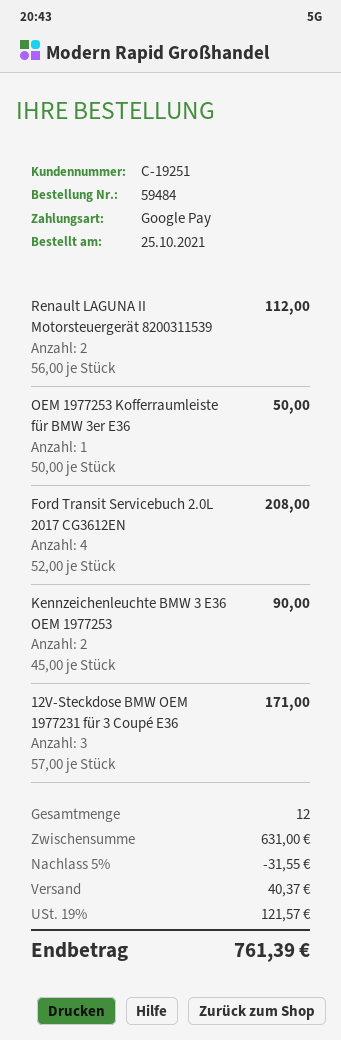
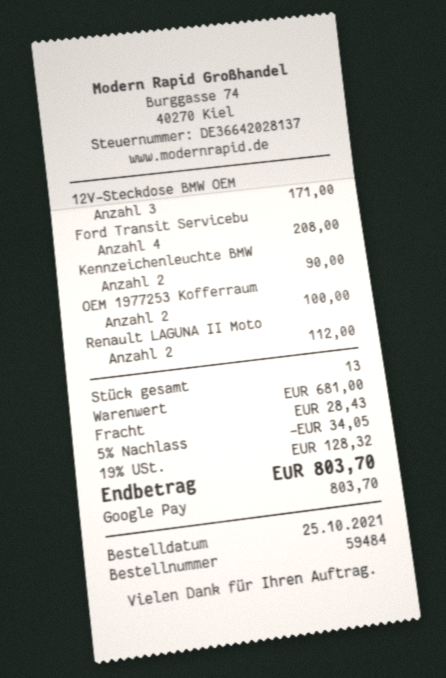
OEM 1977253 Kofferraumleiste für BMW 3er E36: 1 for 50.00 -> 2 for 100.00
total quantity: 12 -> 13
subtotal: 631.00 -> 681.00
discount: 5% = 31.55 -> 5% = 34.05
shipping: 40.37 -> 28.43
tax: 19% = 121.57 -> 19% = 128.32
total: 761.39 -> 803.70

